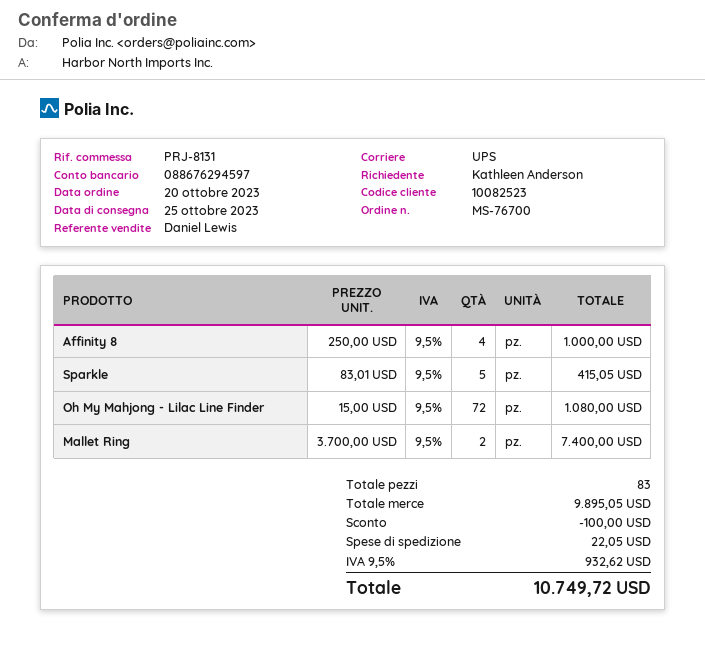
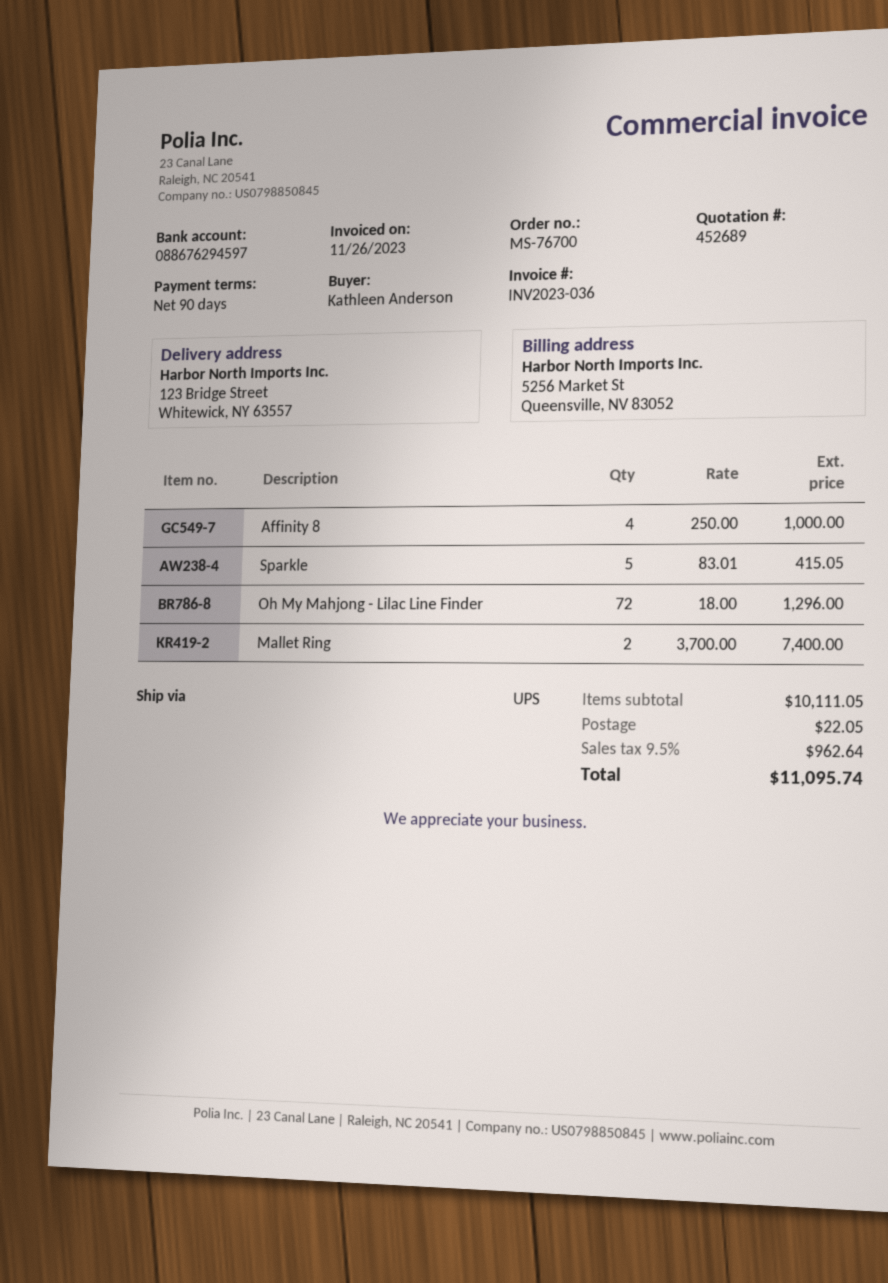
Oh My Mahjong - Lilac Line Finder: 72 x 15.00 = 1080.00 -> 72 x 18.00 = 1296.00
subtotal: 9895.05 -> 10111.05
discount: 100.00 -> none
tax: 9.5% = 932.62 -> 9.5% = 962.64
total: 10749.72 -> 11095.74

